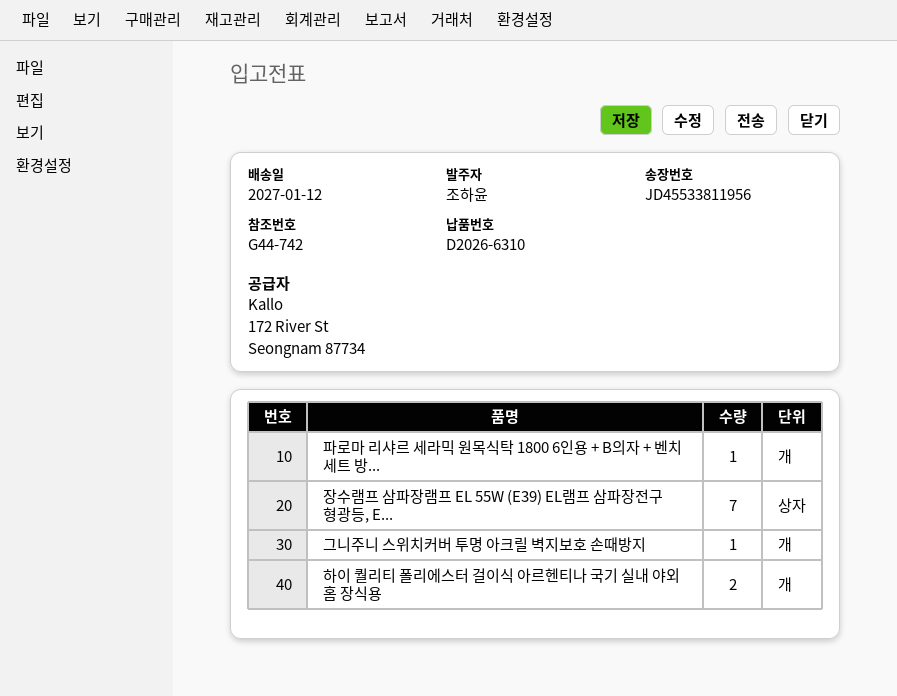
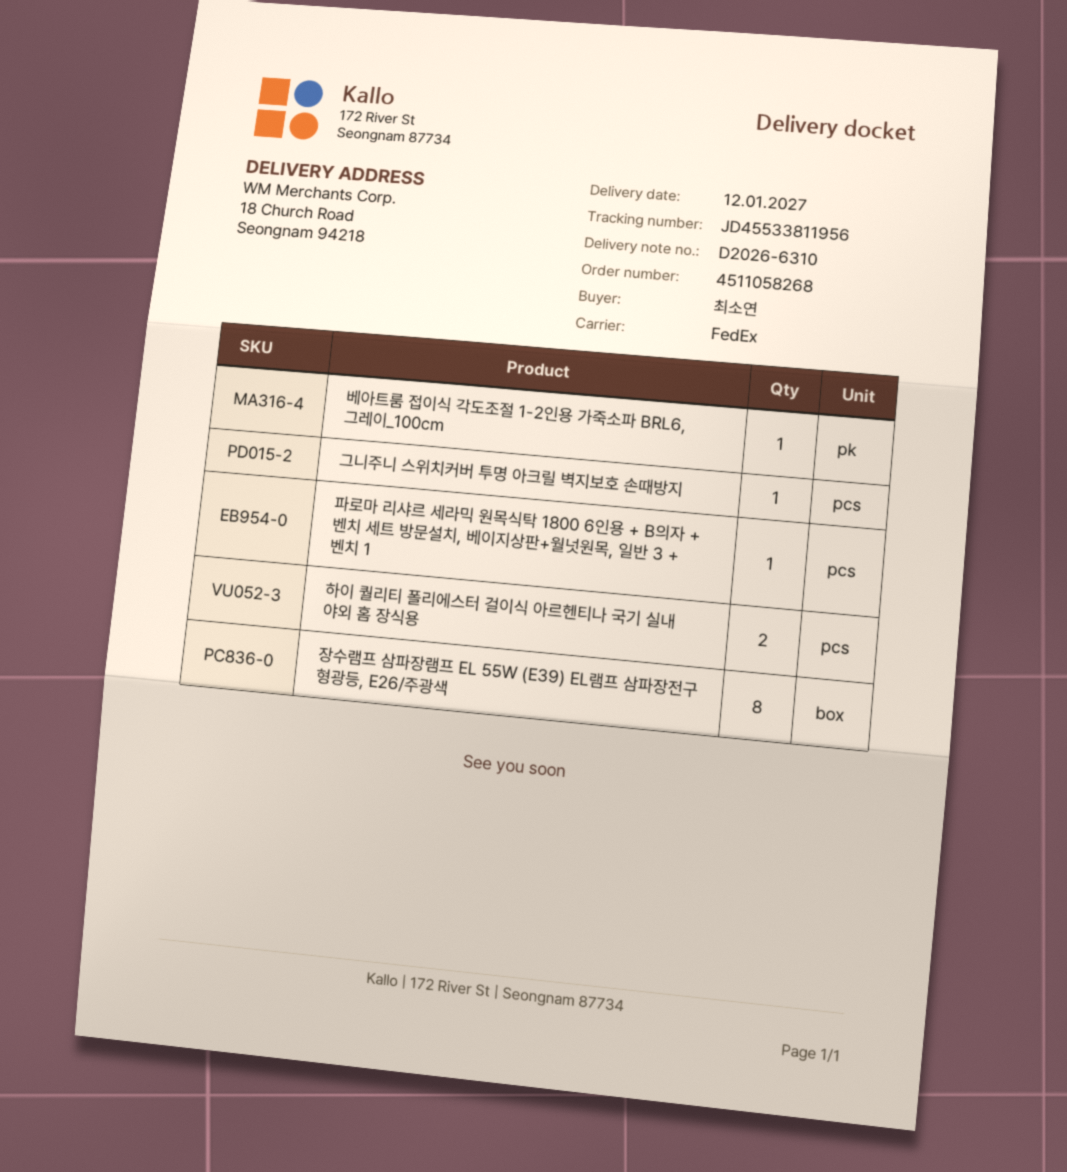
ordered by: 조하윤 -> 최소연
장수램프 삼파장램프 EL 55W (E39) EL램프 삼파장전구 형광등, E...: 7 -> 8
베아트룸 접이식 각도조절 1-2인용 가죽소파 BRL6, 그레이_100cm: none -> 1

